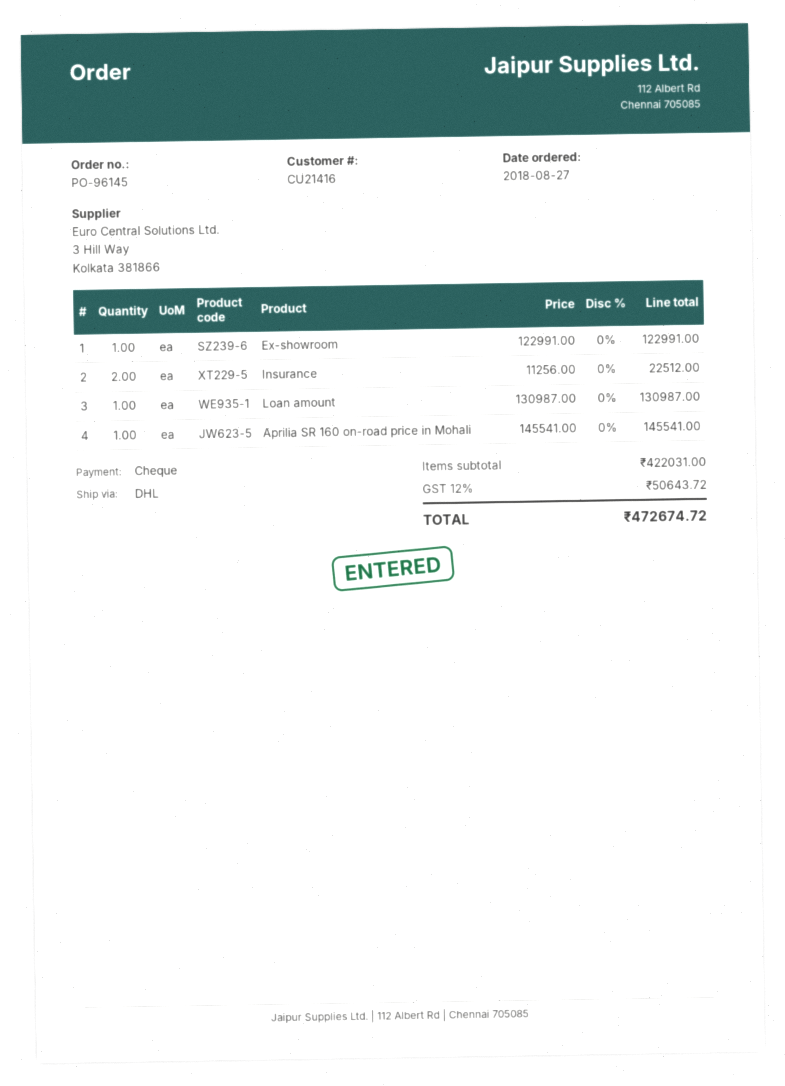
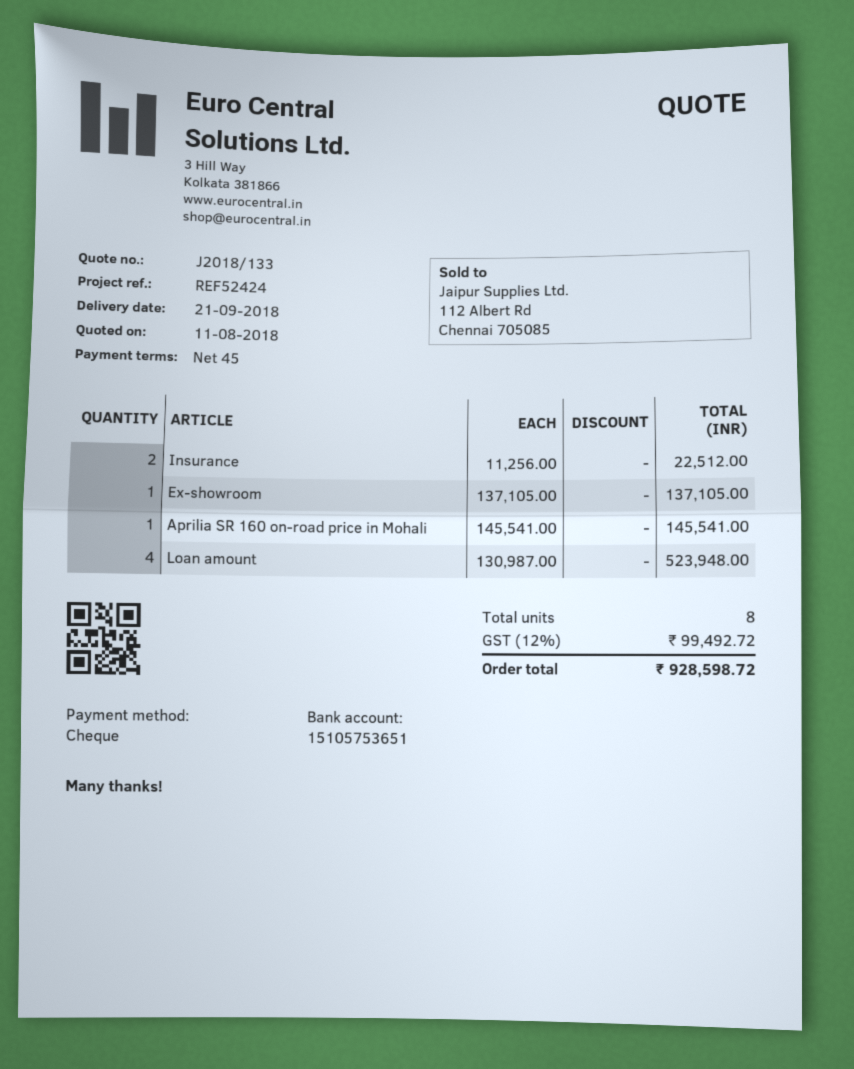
Ex-showroom: 1 x 122991.00 = 122991.00 -> 1 x 137105.00 = 137105.00
Loan amount: 1 x 130987.00 = 130987.00 -> 4 x 130987.00 = 523948.00
tax: 12% = 50643.72 -> 12% = 99492.72
total: 472674.72 -> 928598.72

